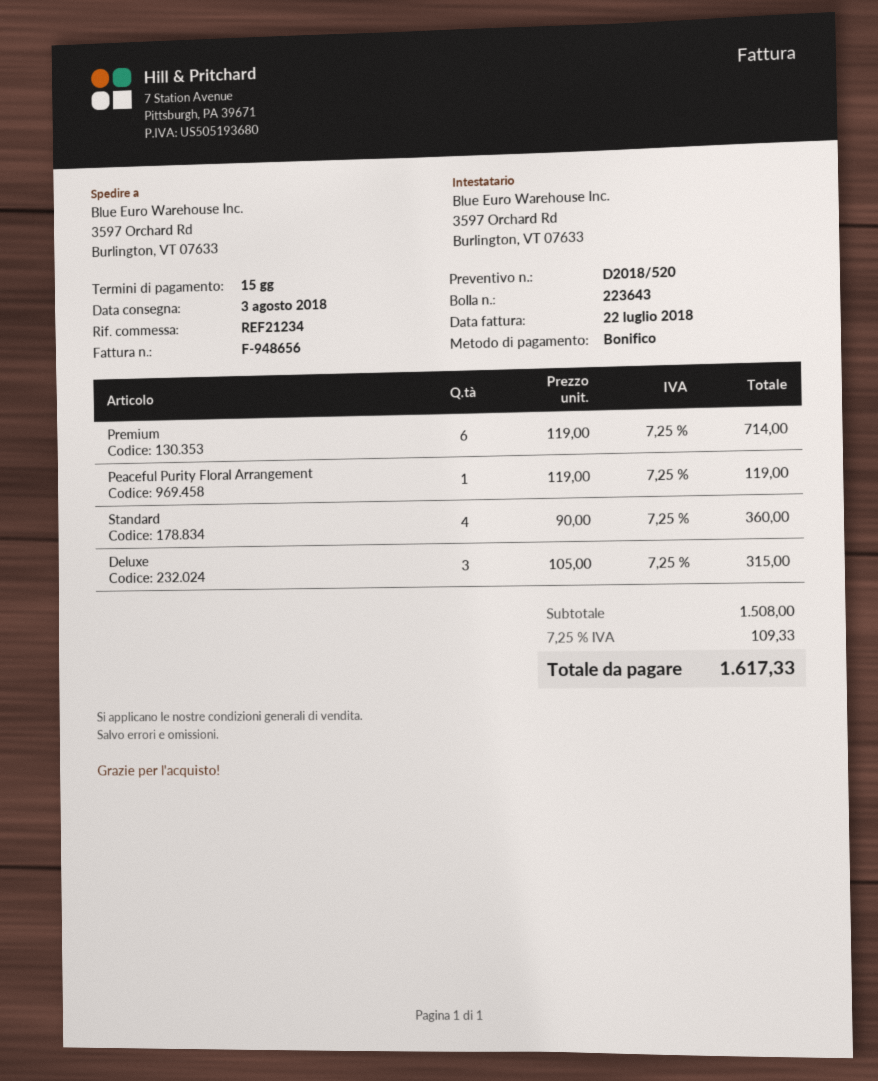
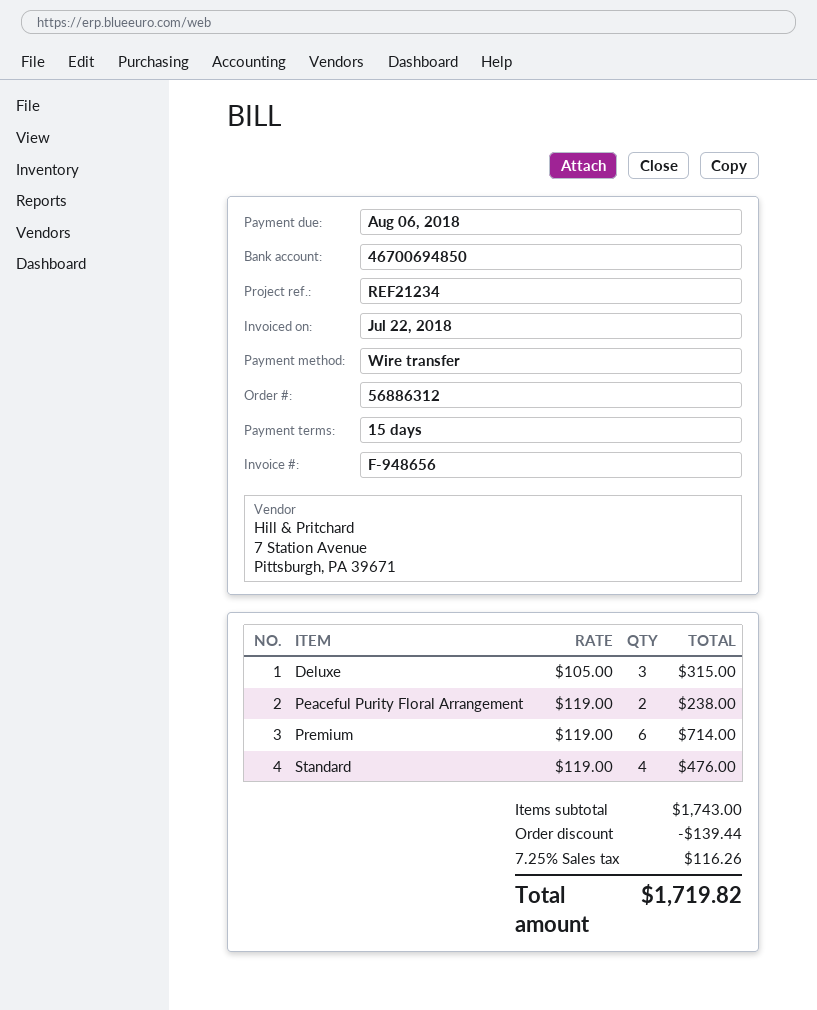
Peaceful Purity Floral Arrangement: 1 x 119.00 = 119.00 -> 2 x 119.00 = 238.00
Standard: 4 x 90.00 = 360.00 -> 4 x 119.00 = 476.00
subtotal: 1508.00 -> 1743.00
discount: none -> 139.44
tax: 7.25% = 109.33 -> 7.25% = 116.26
total: 1617.33 -> 1719.82

